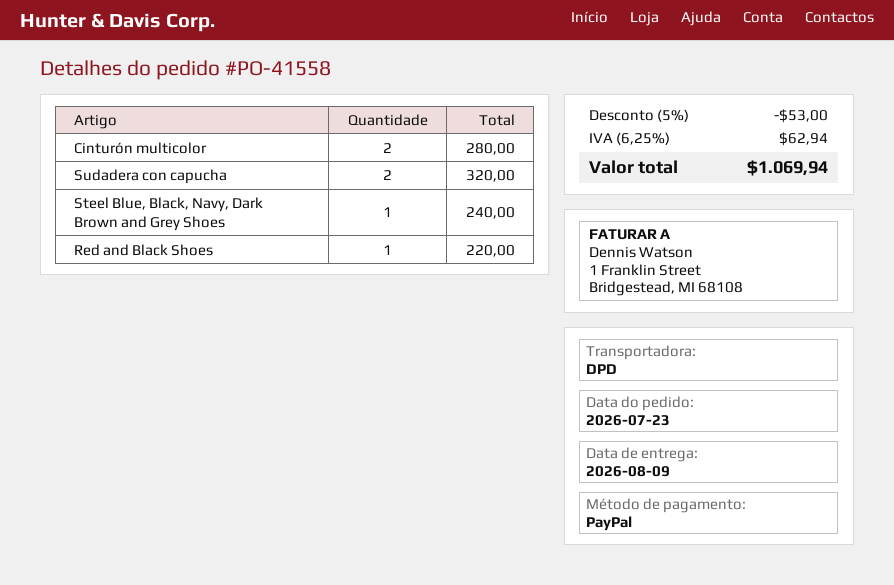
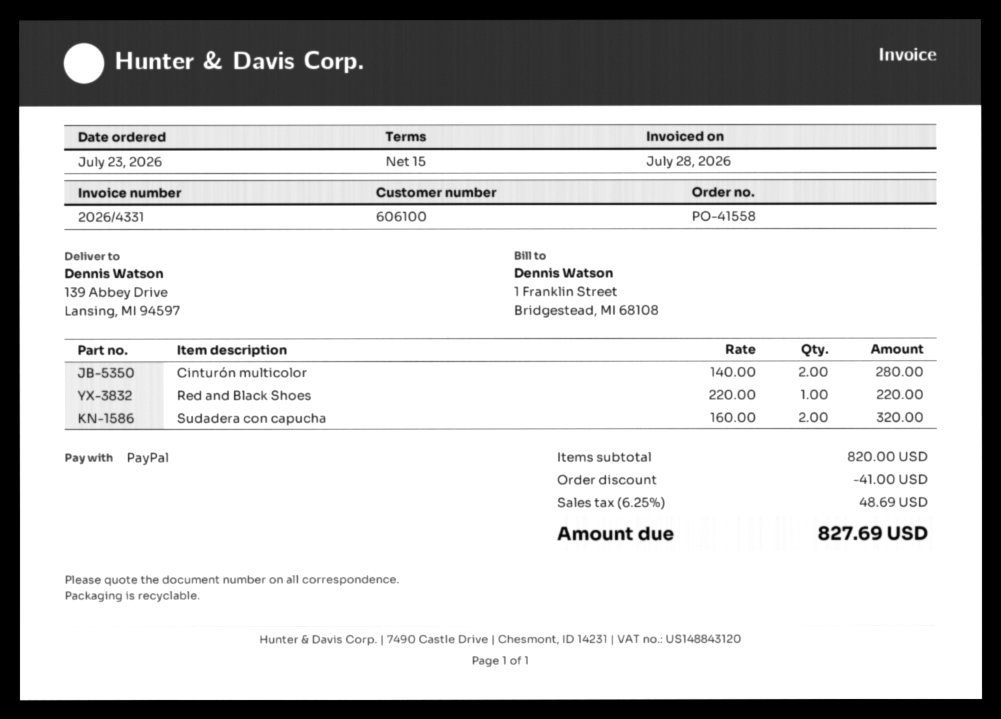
Steel Blue, Black, Navy, Dark Brown and Grey Shoes: 1 for 240.00 -> none
discount: 53.00 -> 41.00
tax: 6.25% = 62.94 -> 6.25% = 48.69
total: 1069.94 -> 827.69

